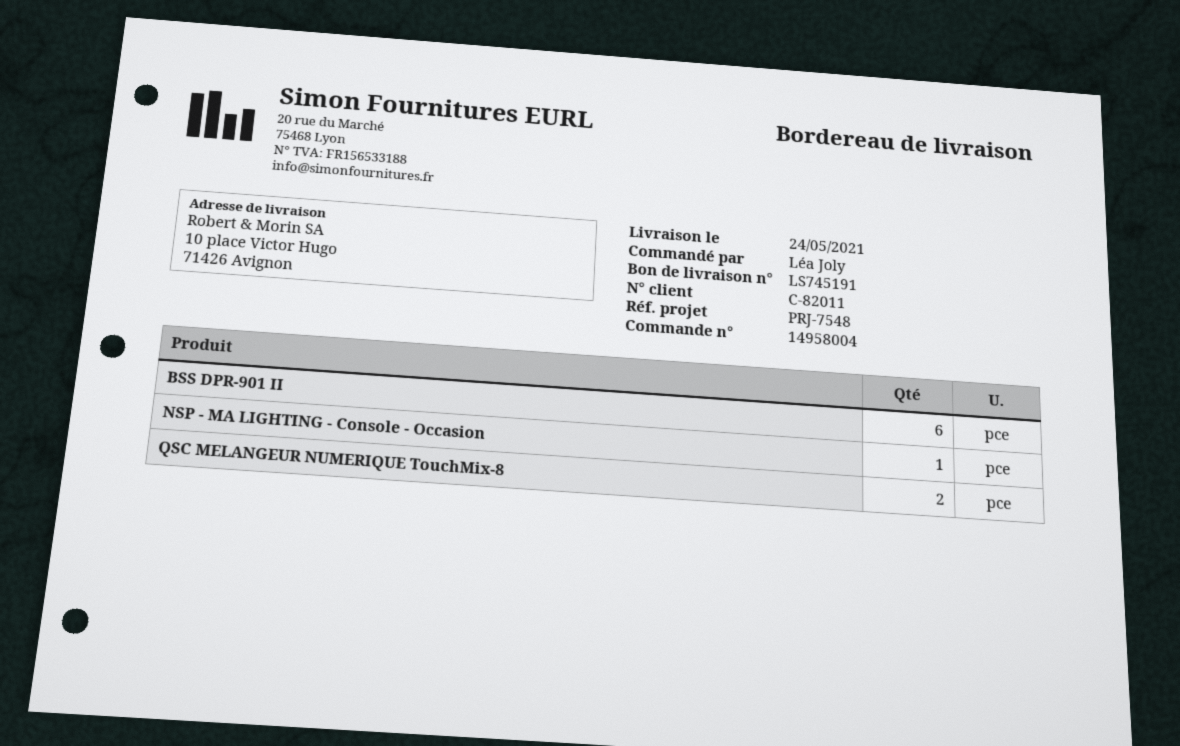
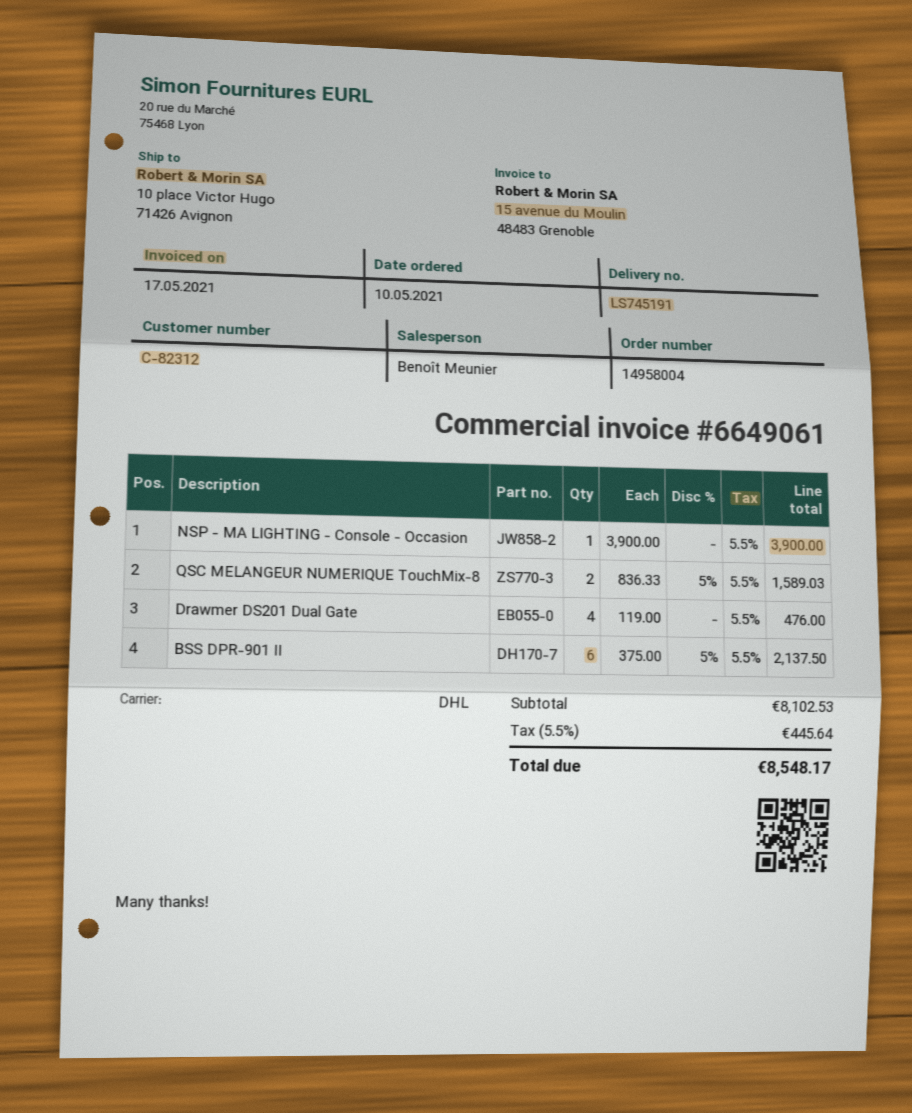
customer number: C-82011 -> C-82312
Drawmer DS201 Dual Gate: none -> 4

